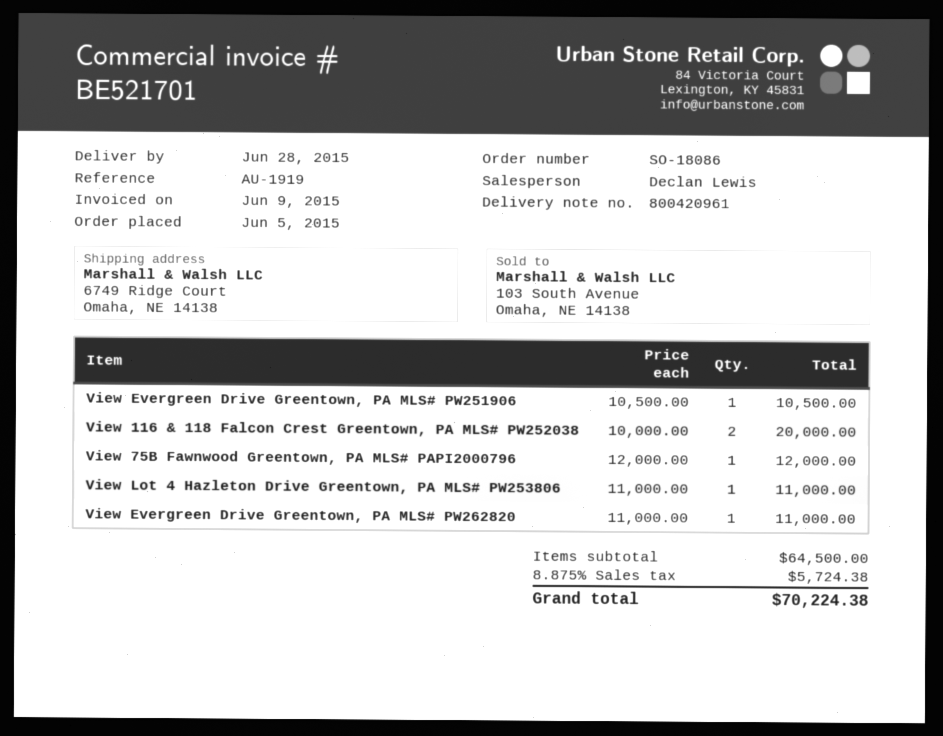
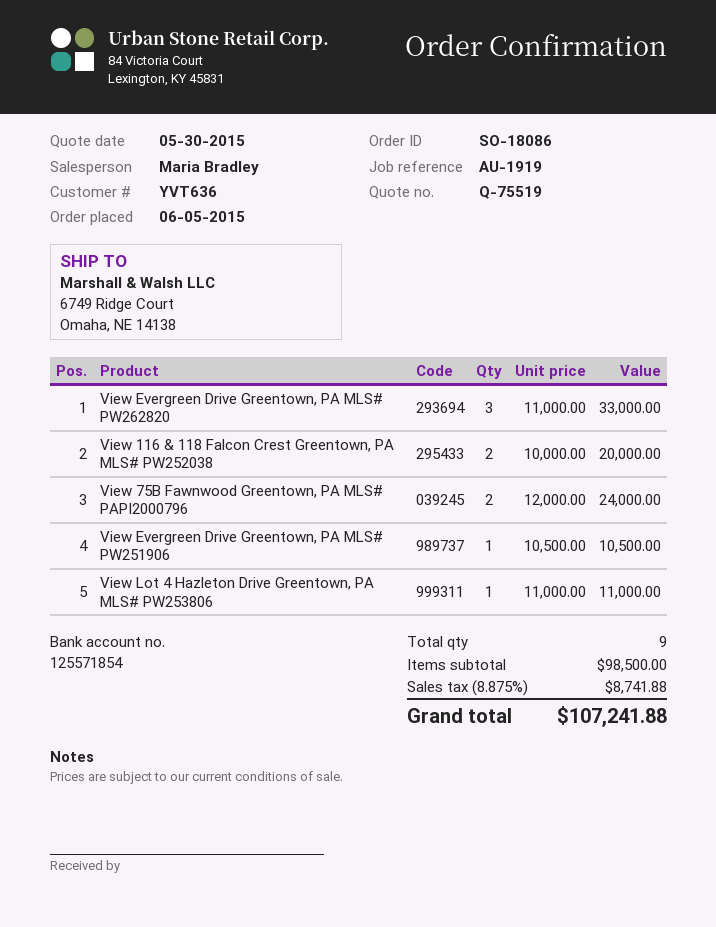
sales rep: Declan Lewis -> Maria Bradley
View 75B Fawnwood Greentown, PA MLS# PAPI2000796: 1 x 12000.00 = 12000.00 -> 2 x 12000.00 = 24000.00
View Evergreen Drive Greentown, PA MLS# PW262820: 1 x 11000.00 = 11000.00 -> 3 x 11000.00 = 33000.00
subtotal: 64500.00 -> 98500.00
tax: 8.875% = 5724.38 -> 8.875% = 8741.88
total: 70224.38 -> 107241.88

